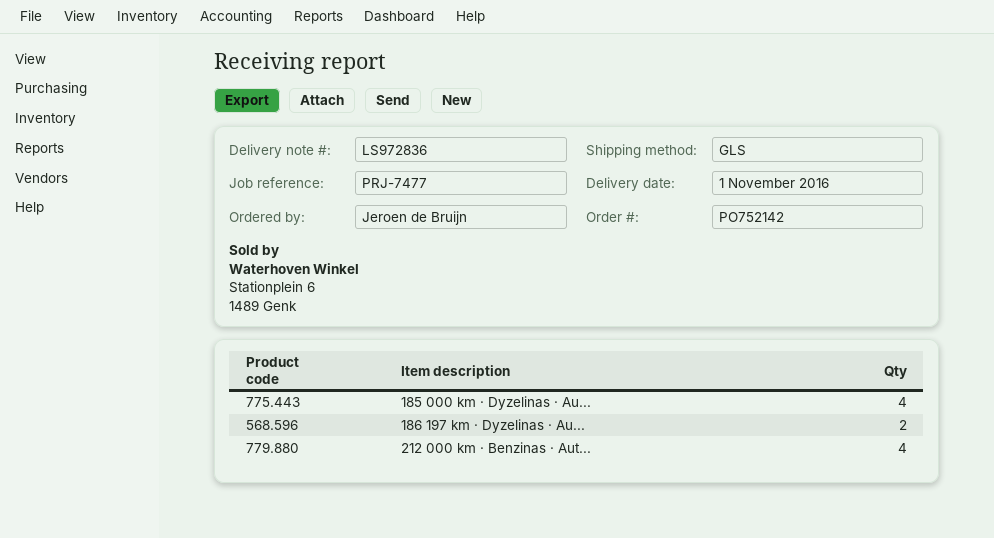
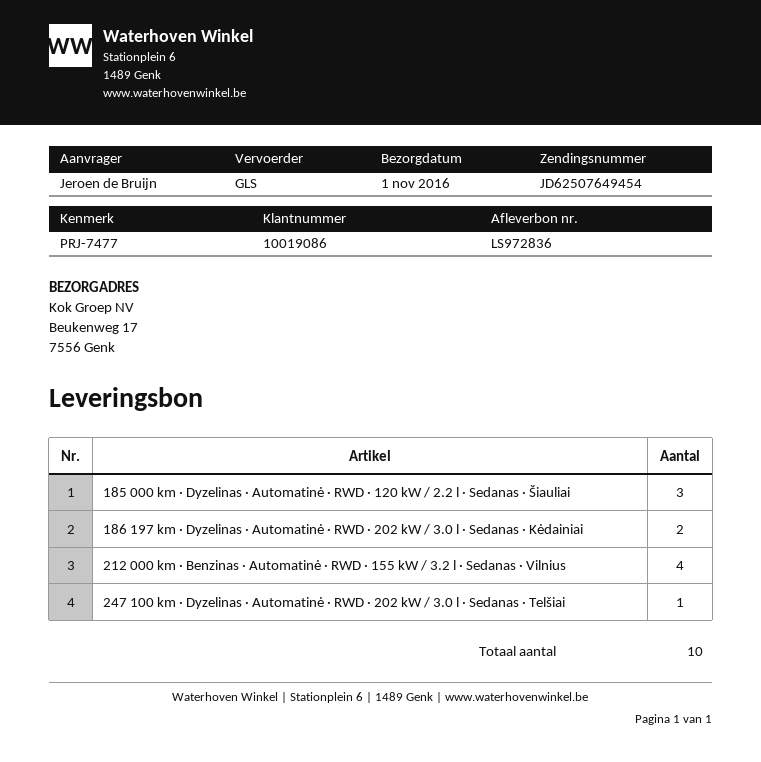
185 000 km · Dyzelinas · Au...: 4 -> 3
247 100 km · Dyzelinas · Automatinė · RWD · 202 kW / 3.0 l · Sedanas · Telšiai: none -> 1

